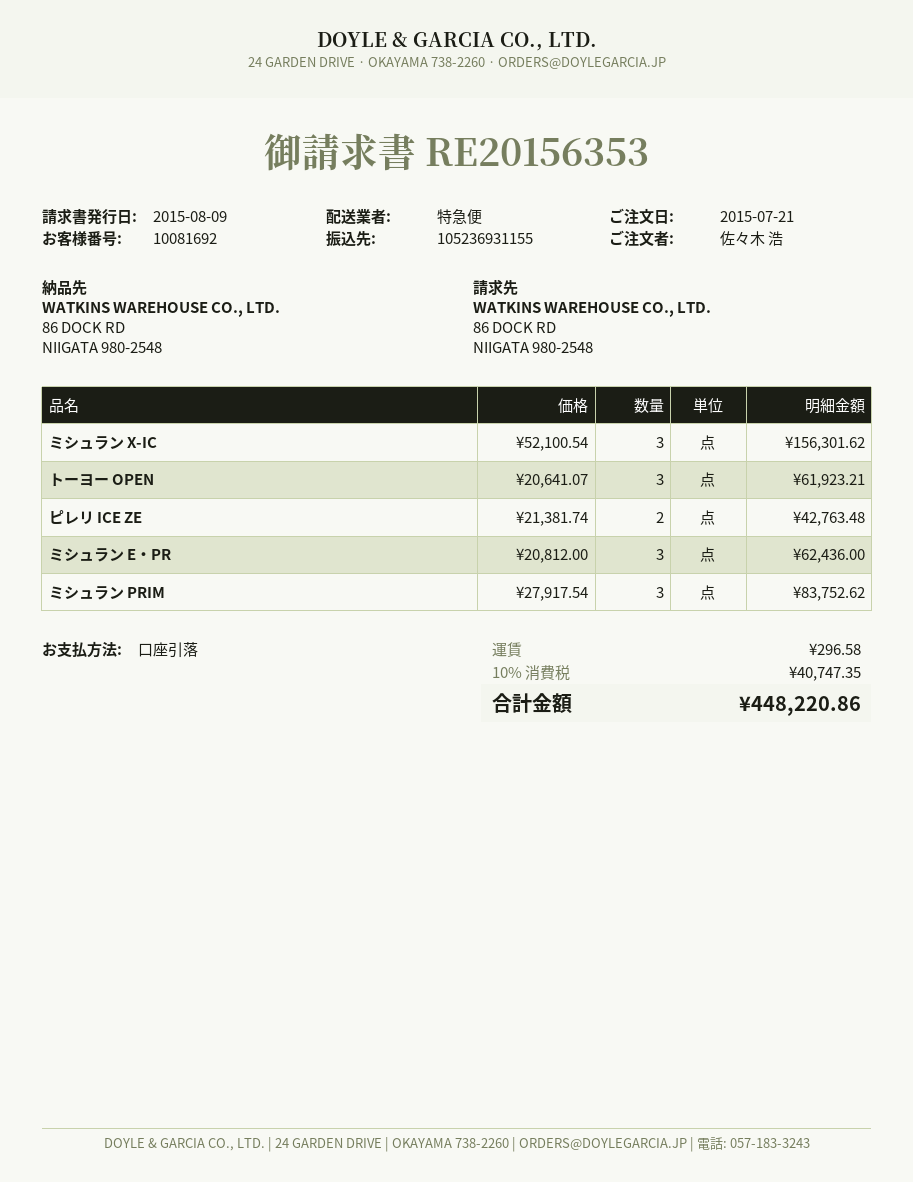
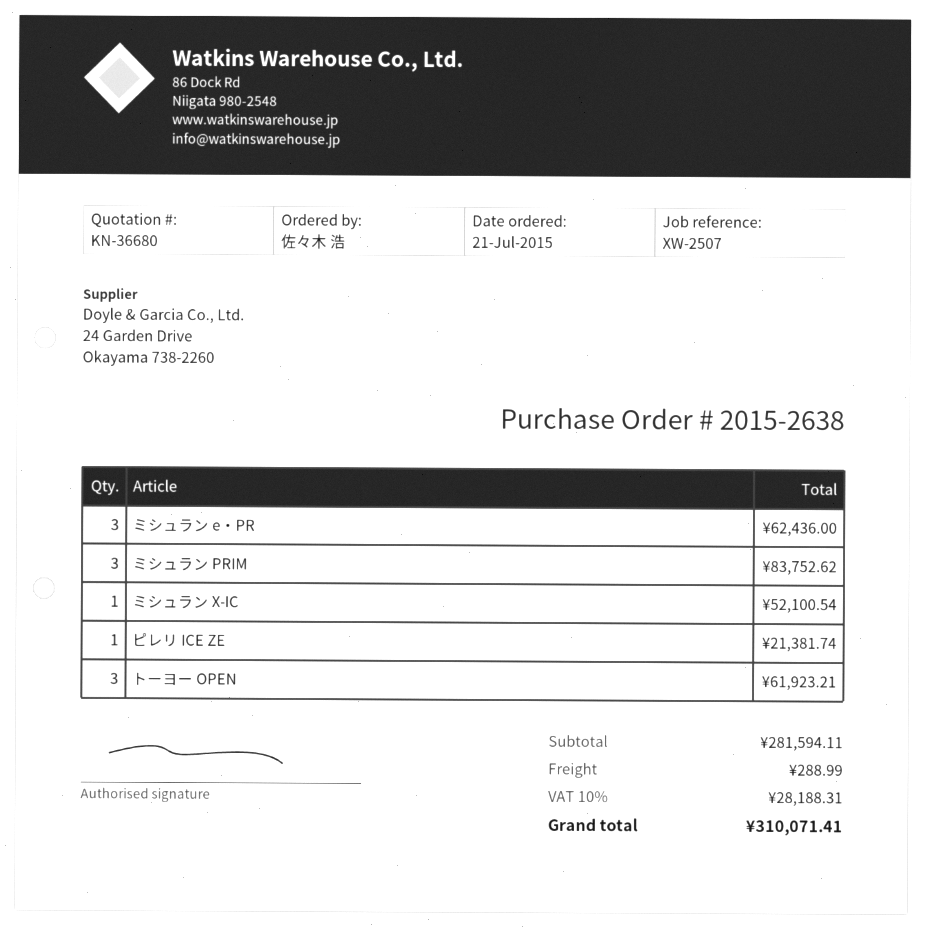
ミシュラン X-IC: 3 for 156301.62 -> 1 for 52100.54
ピレリ ICE ZE: 2 for 42763.48 -> 1 for 21381.74
shipping: 296.58 -> 288.99
tax: 10% = 40747.35 -> 10% = 28188.31
total: 448220.86 -> 310071.41

